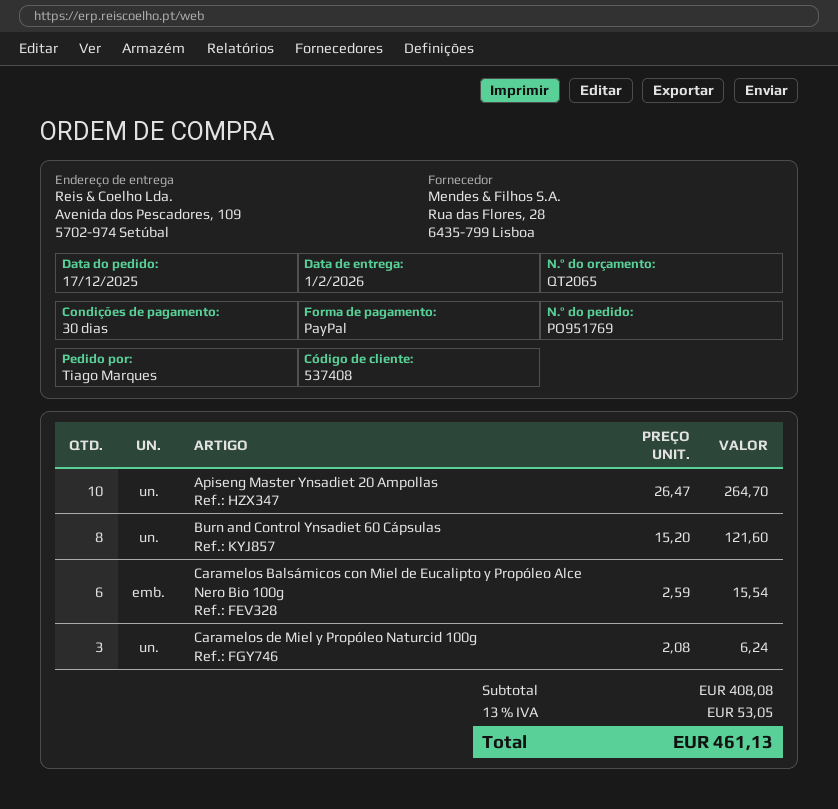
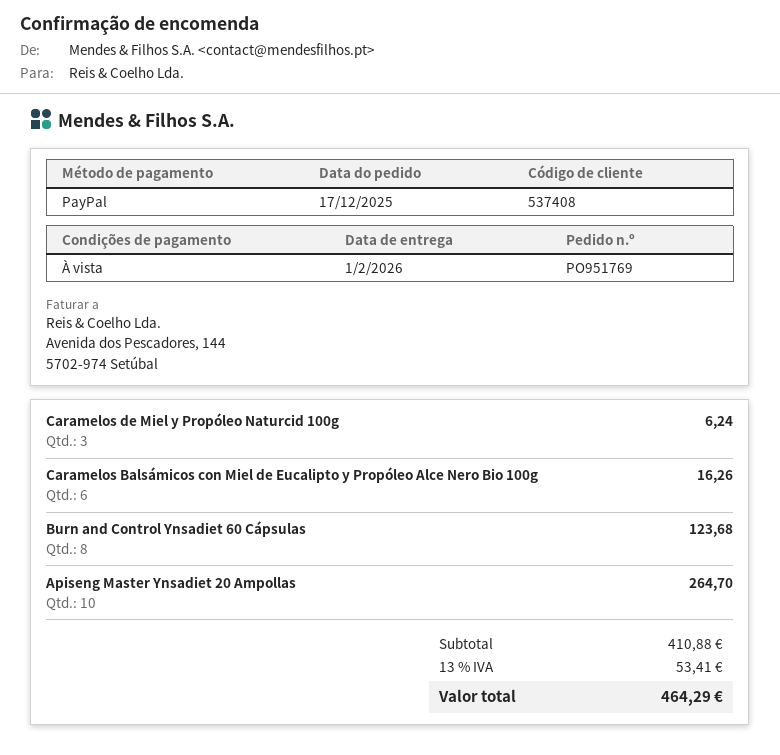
payment terms: 30 days -> on receipt
Burn and Control Ynsadiet 60 Cápsulas: 8 for 121.60 -> 8 for 123.68
Caramelos Balsámicos con Miel de Eucalipto y Propóleo Alce Nero Bio 100g: 6 for 15.54 -> 6 for 16.26
subtotal: 408.08 -> 410.88
tax: 13% = 53.05 -> 13% = 53.41
total: 461.13 -> 464.29

